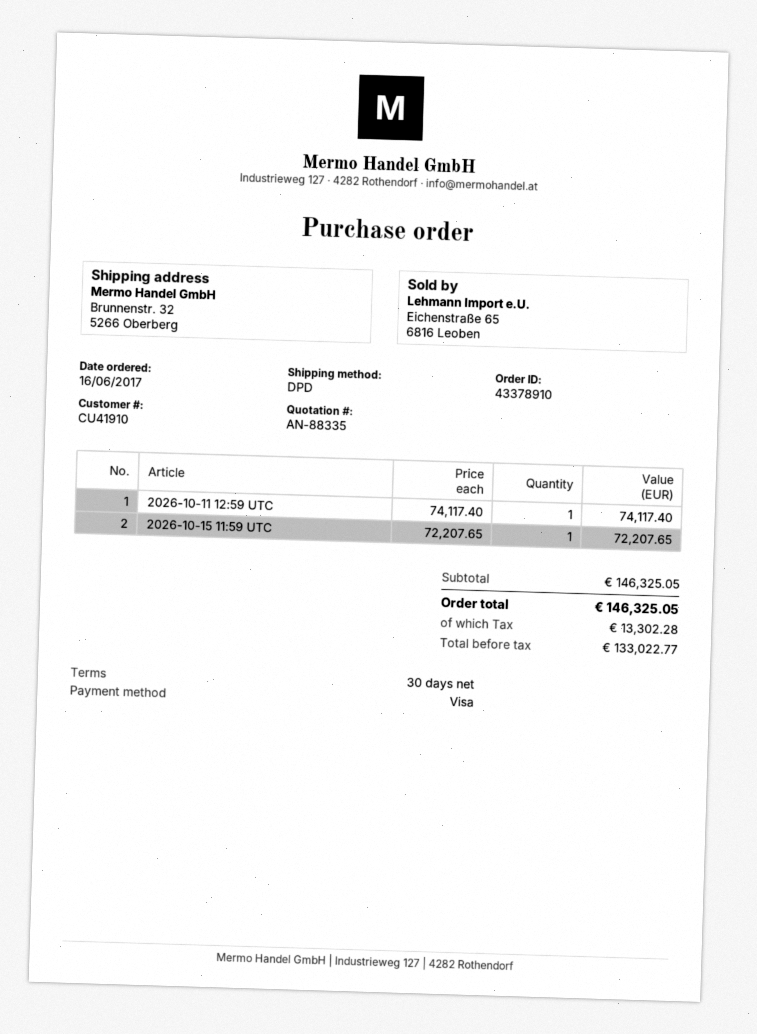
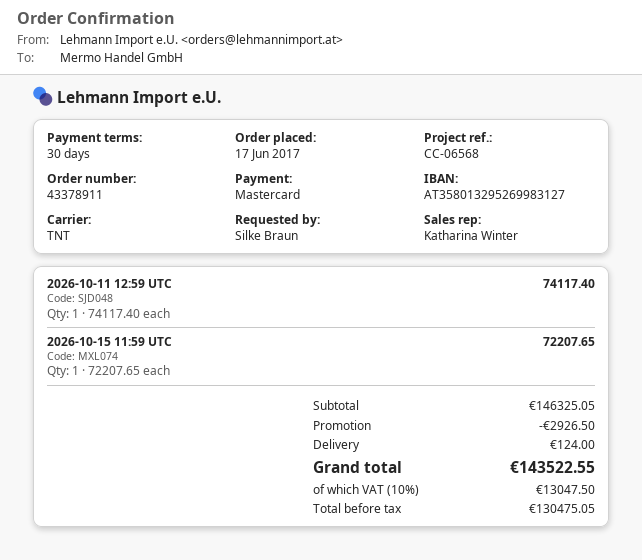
order number: 43378910 -> 43378911
order date: 2017-06-16 -> 2017-06-17
payment method: Visa -> Mastercard
shipping method: DPD -> TNT
discount: none -> 2926.50
shipping: none -> 124.00
net: 133022.77 -> 130475.05
tax: 13302.28 -> 13047.50
total: 146325.05 -> 143522.55

